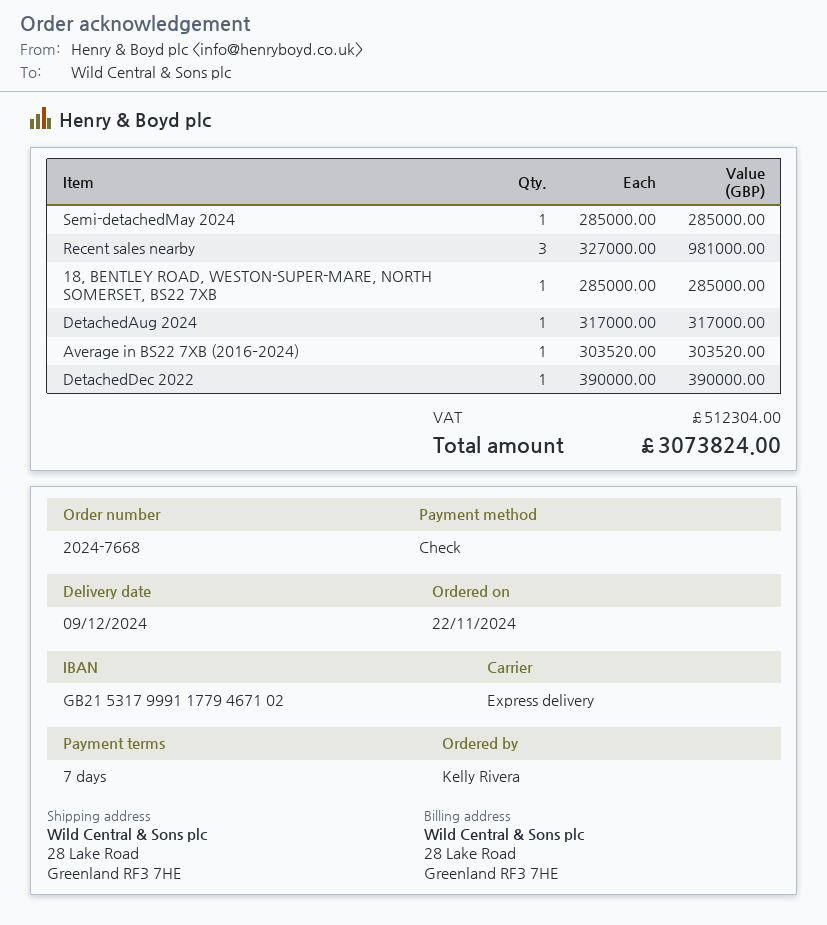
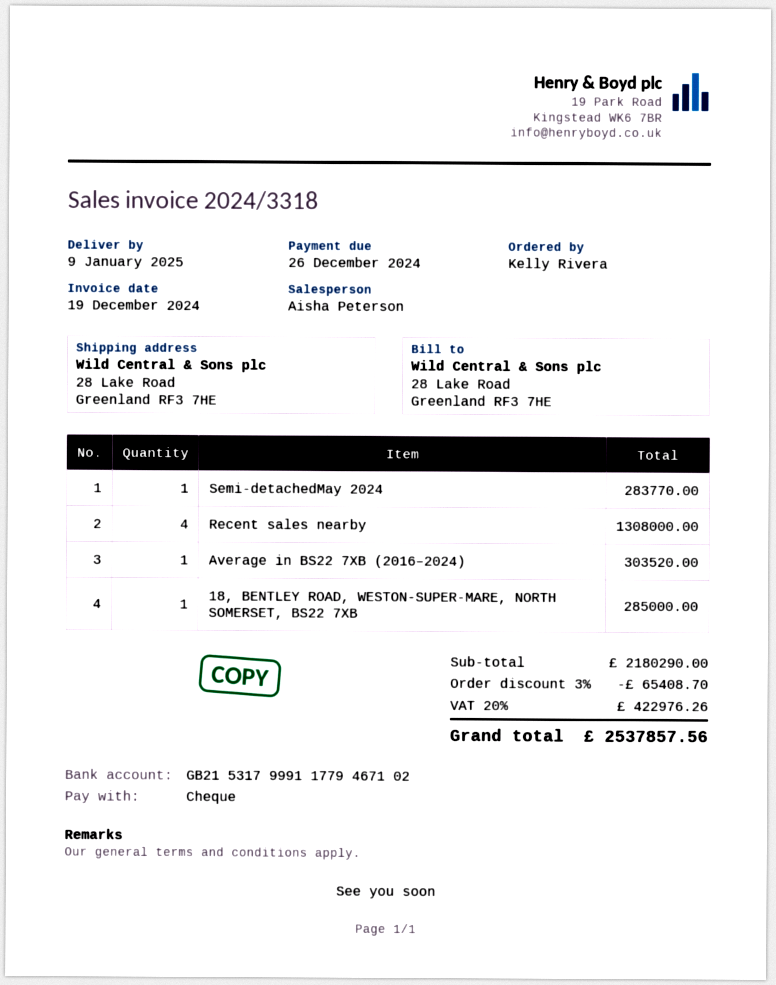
delivery date: 2024-12-09 -> 2025-01-09
Semi-detachedMay 2024: 1 for 285000.00 -> 1 for 283770.00
Recent sales nearby: 3 for 981000.00 -> 4 for 1308000.00
DetachedAug 2024: 1 for 317000.00 -> none
DetachedDec 2022: 1 for 390000.00 -> none
discount: none -> 3% = 65408.70
tax: 512304.00 -> 422976.26
total: 3073824.00 -> 2537857.56

